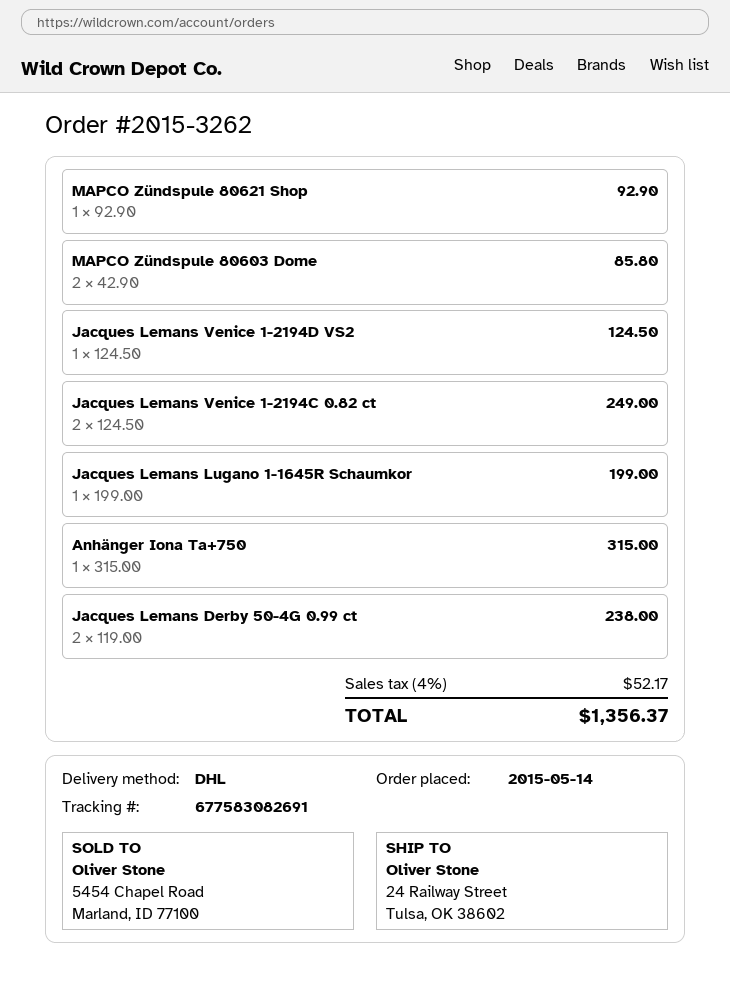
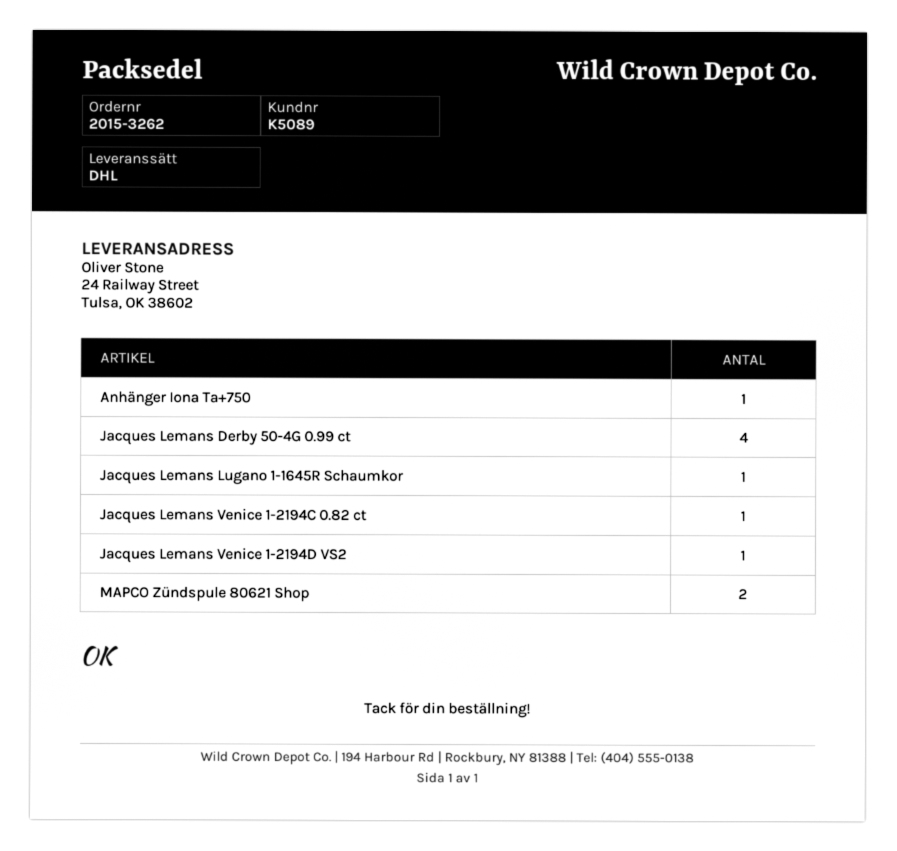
MAPCO Zündspule 80621 Shop: 1 -> 2
MAPCO Zündspule 80603 Dome: 2 -> none
Jacques Lemans Venice 1-2194C 0.82 ct: 2 -> 1
Jacques Lemans Derby 50-4G 0.99 ct: 2 -> 4

